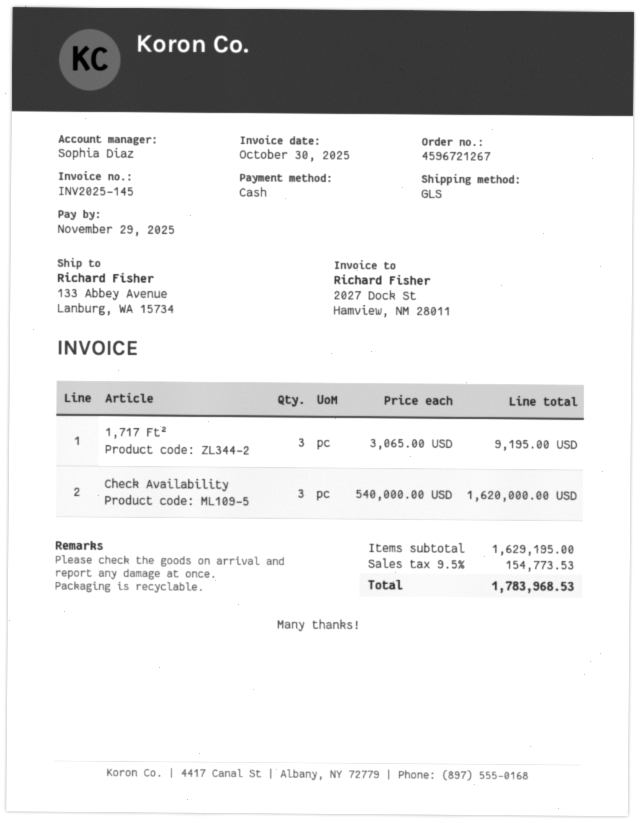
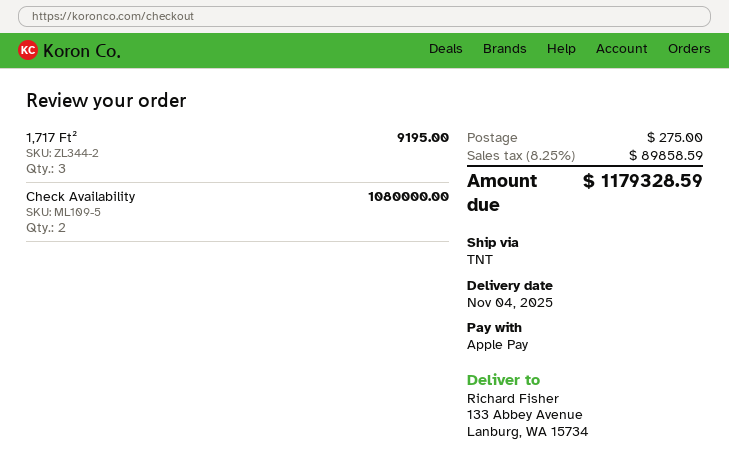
payment method: cash -> Apple Pay
shipping method: GLS -> TNT
Check Availability: 3 for 1620000.00 -> 2 for 1080000.00
shipping: none -> 275.00
tax: 9.5% = 154773.53 -> 8.25% = 89858.59
total: 1783968.53 -> 1179328.59

